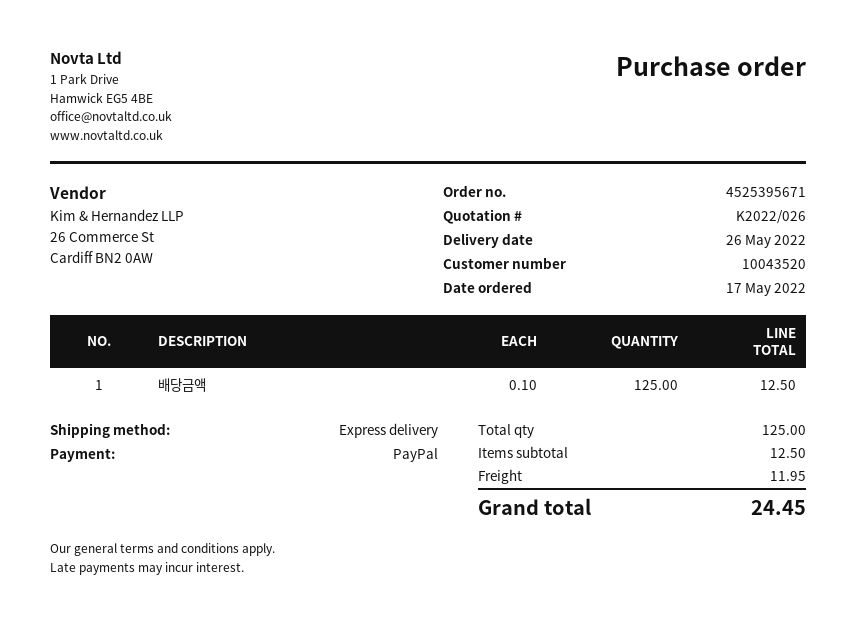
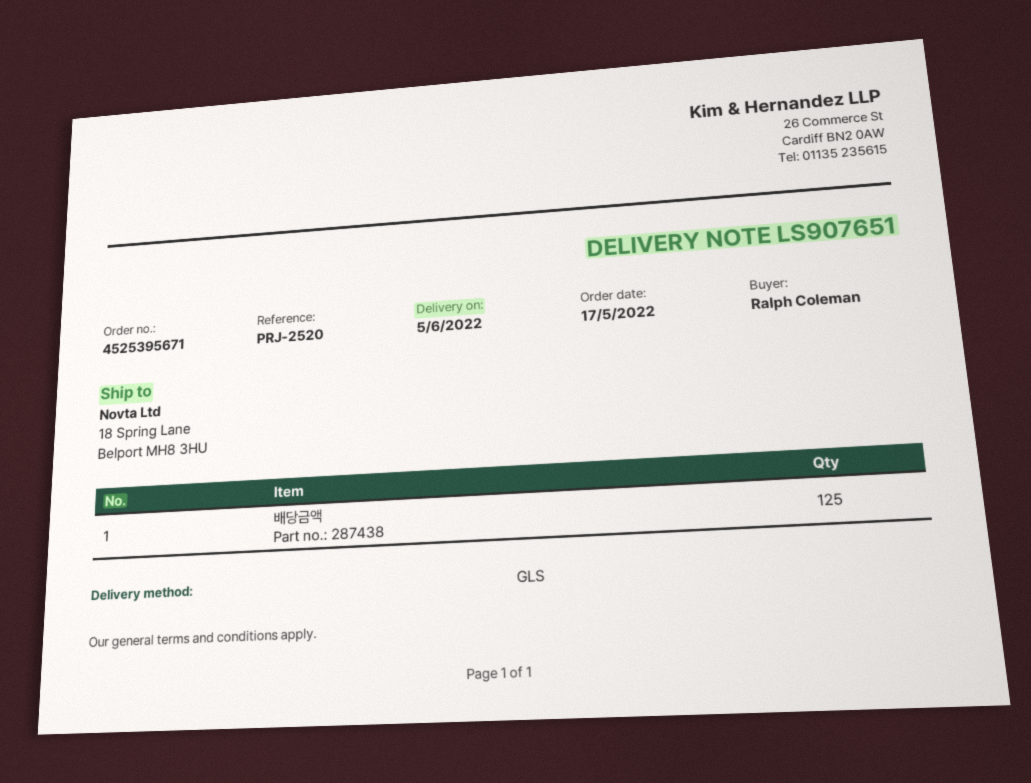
delivery date: 2022-05-26 -> 2022-06-05
shipping method: express -> GLS

